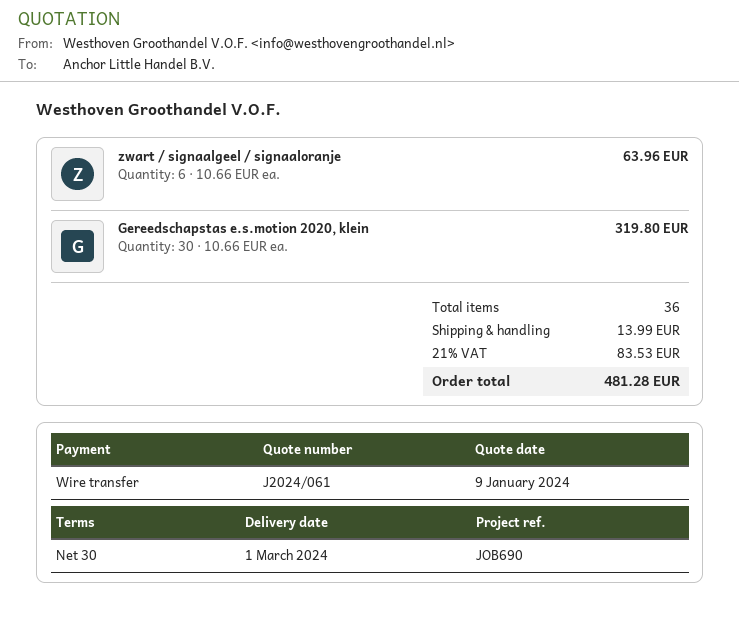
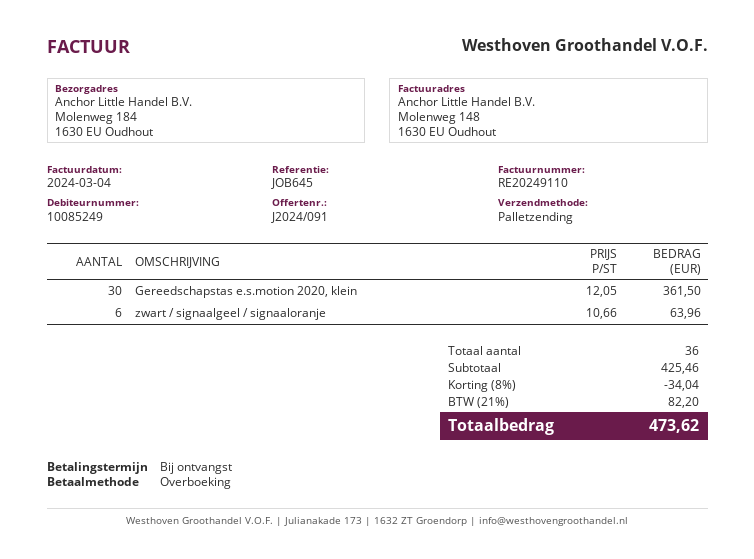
quote number: J2024/061 -> J2024/091
payment terms: 30 days -> on receipt
reference: JOB690 -> JOB645
Gereedschapstas e.s.motion 2020, klein: 30 x 10.66 = 319.80 -> 30 x 12.05 = 361.50
discount: none -> 8% = 34.04
shipping: 13.99 -> none
tax: 21% = 83.53 -> 21% = 82.20
total: 481.28 -> 473.62

